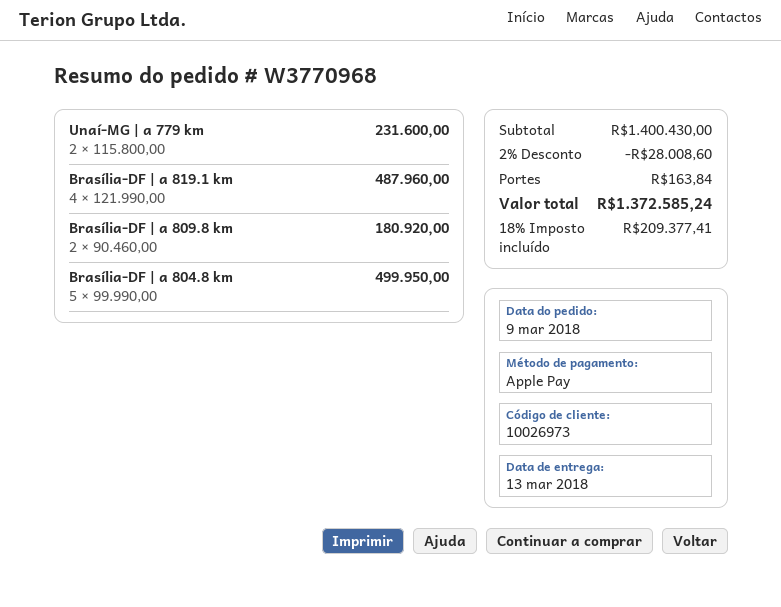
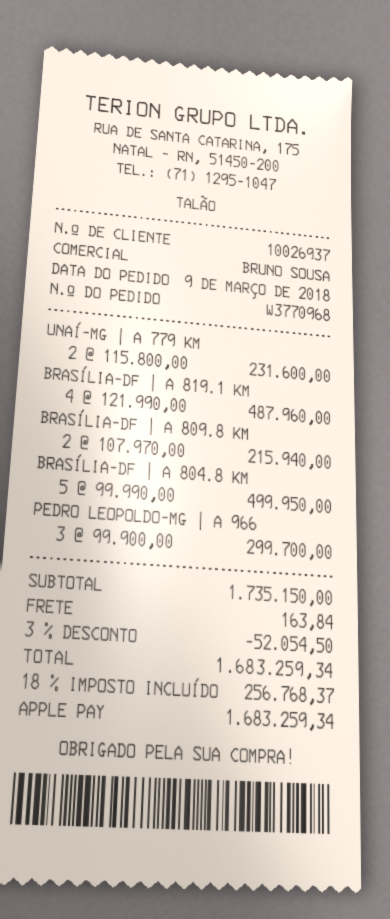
customer number: 10026973 -> 10026937
Brasília-DF | a 809.8 km: 2 x 90460.00 = 180920.00 -> 2 x 107970.00 = 215940.00
PEDRO LEOPOLDO-MG | A 966: none -> 3 x 99900.00 = 299700.00
subtotal: 1400430.00 -> 1735150.00
discount: 2% = 28008.60 -> 3% = 52054.50
tax: 18% = 209377.41 -> 18% = 256768.37
total: 1372585.24 -> 1683259.34

